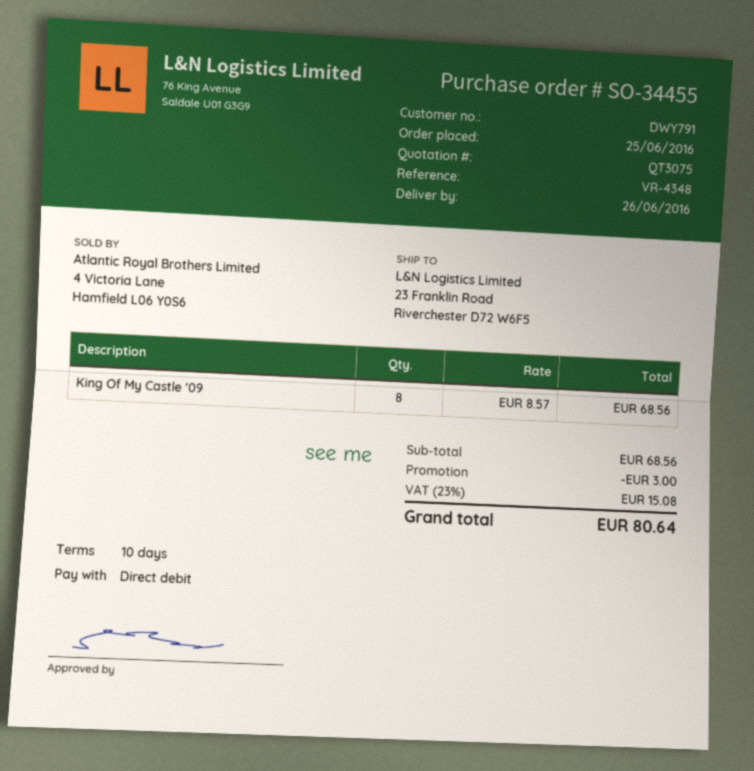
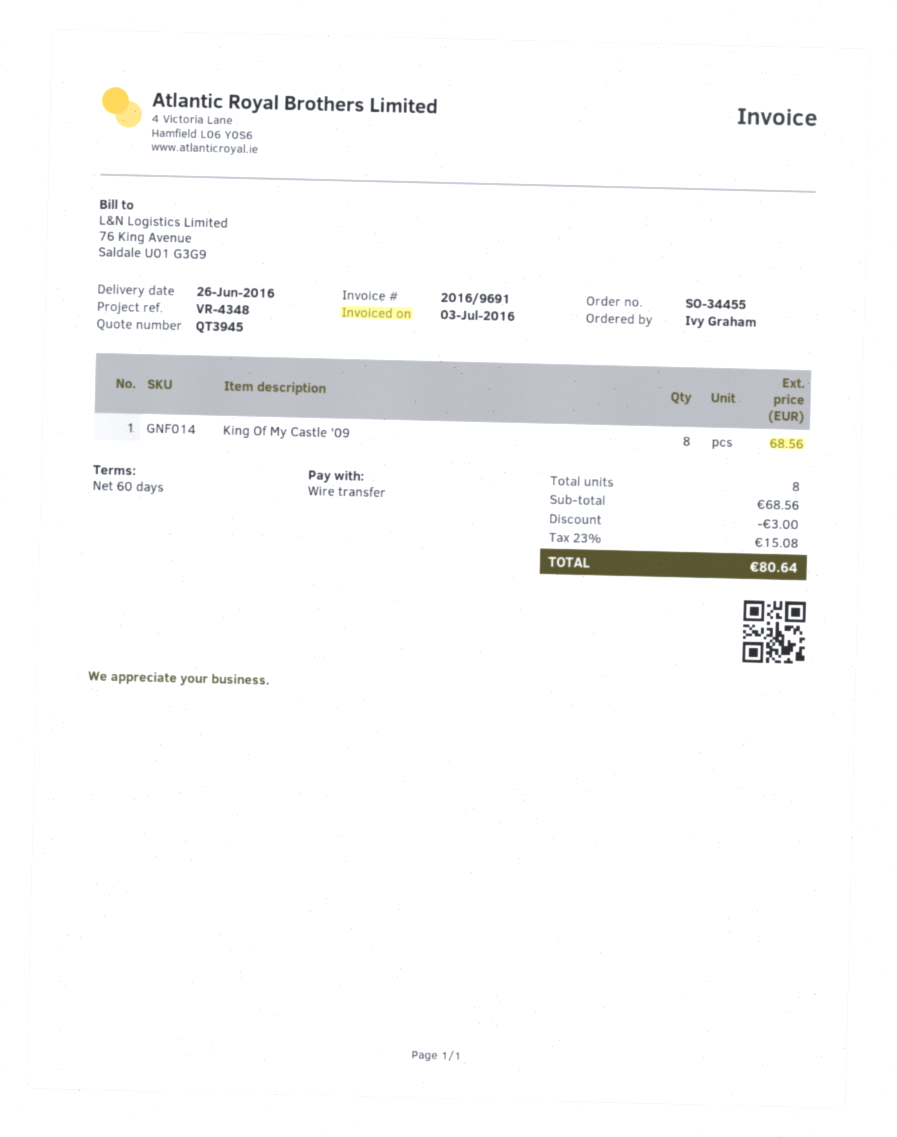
quote number: QT3075 -> QT3945
payment terms: 10 days -> 60 days
payment method: direct debit -> bank transfer

